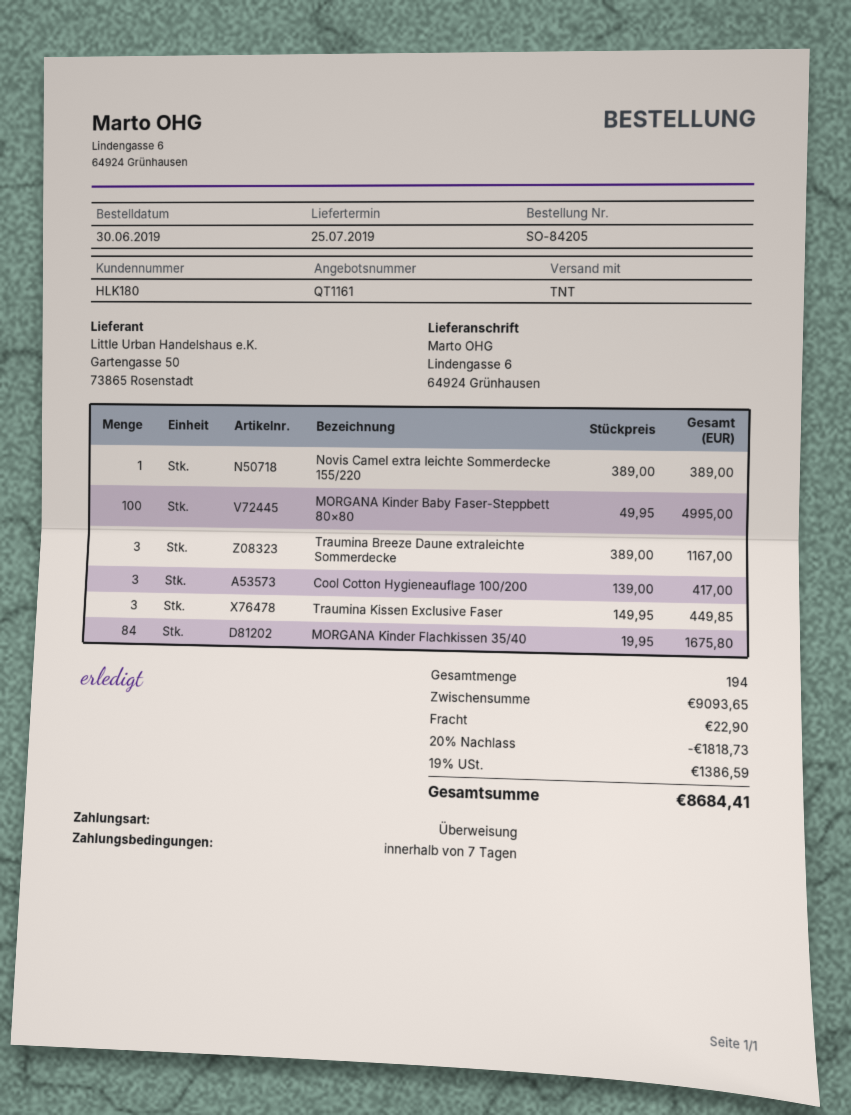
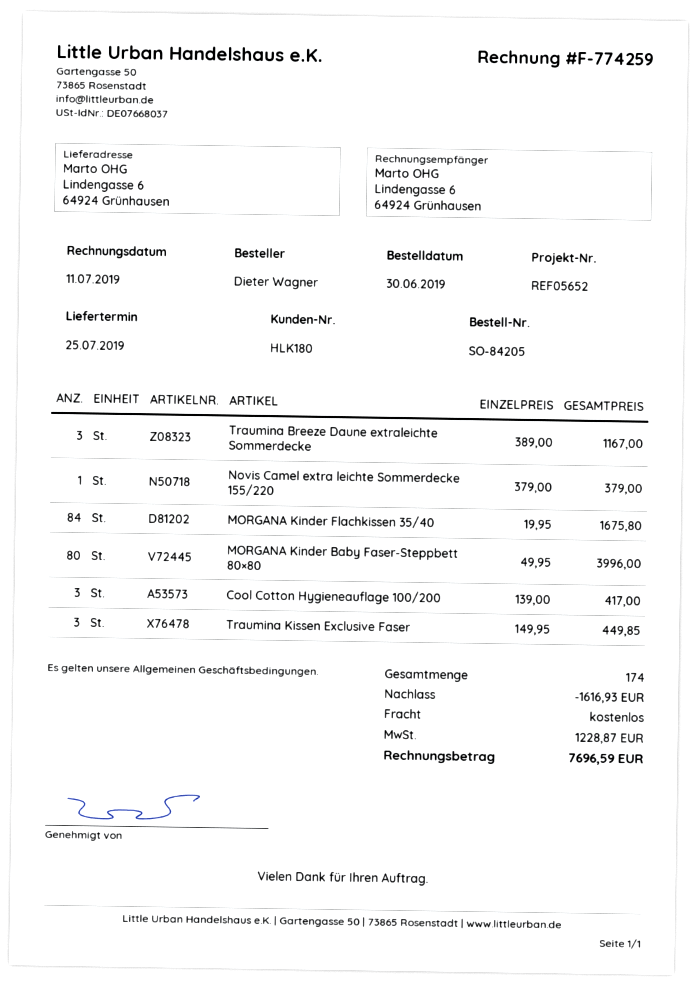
Novis Camel extra leichte Sommerdecke 155/220: 1 x 389.00 = 389.00 -> 1 x 379.00 = 379.00
MORGANA Kinder Baby Faser-Steppbett 80×80: 100 x 49.95 = 4995.00 -> 80 x 49.95 = 3996.00
total quantity: 194 -> 174
discount: 1818.73 -> 1616.93
shipping: 22.90 -> 0.00
tax: 1386.59 -> 1228.87
total: 8684.41 -> 7696.59

